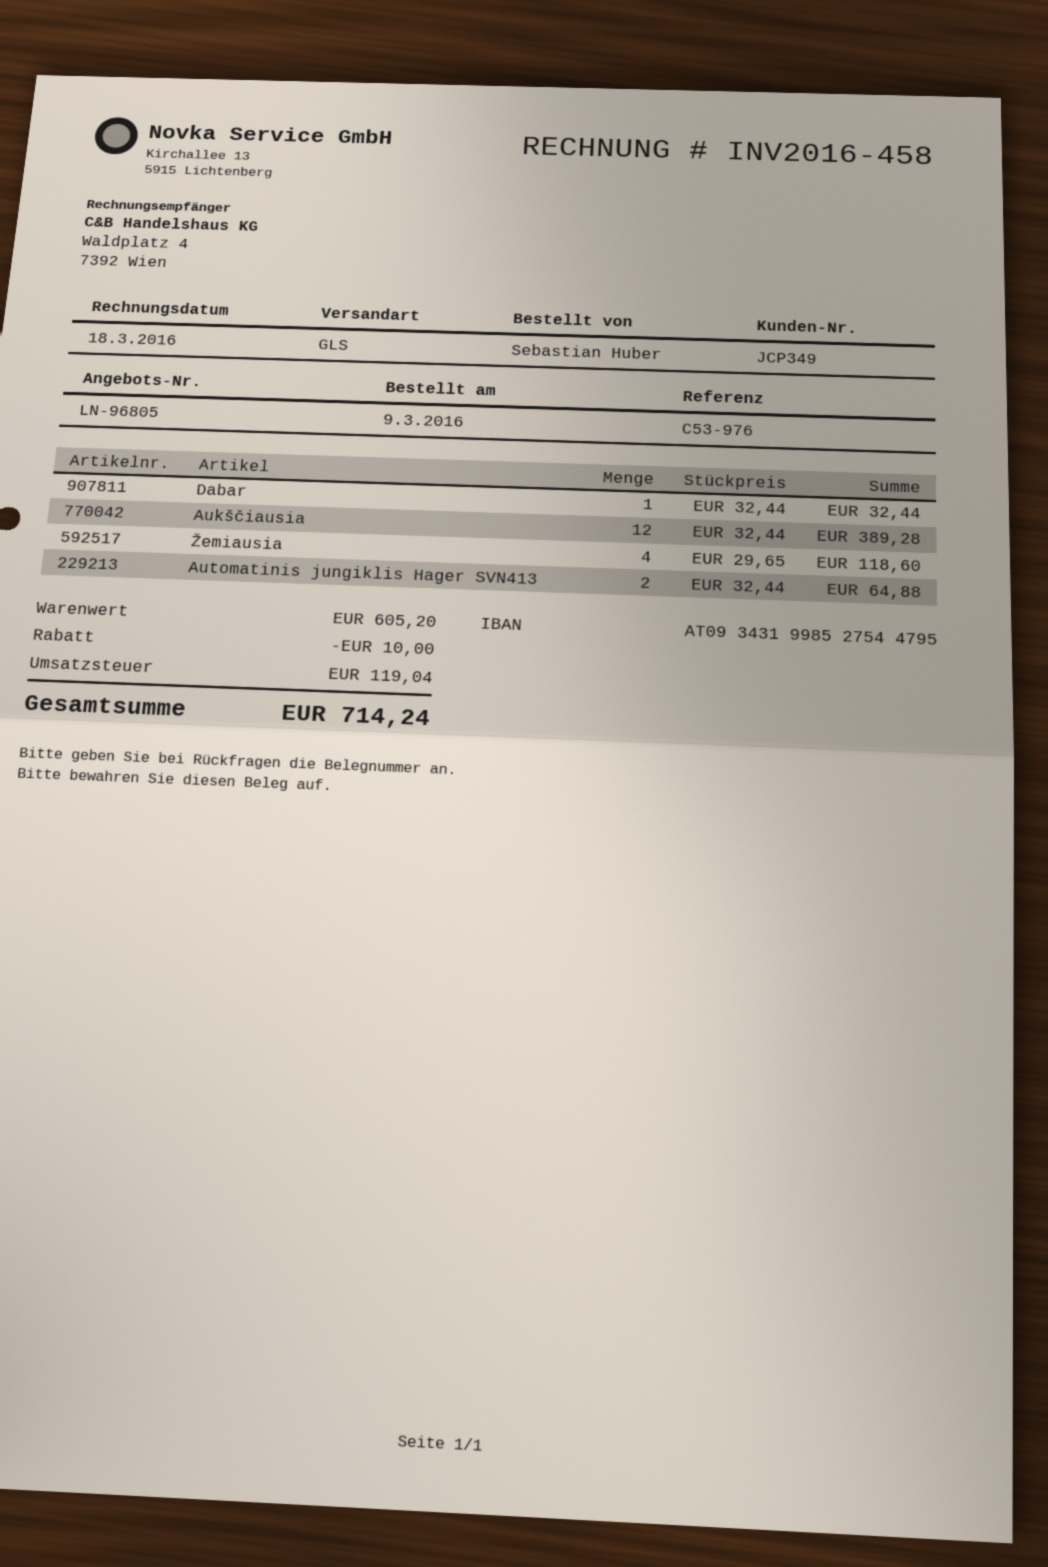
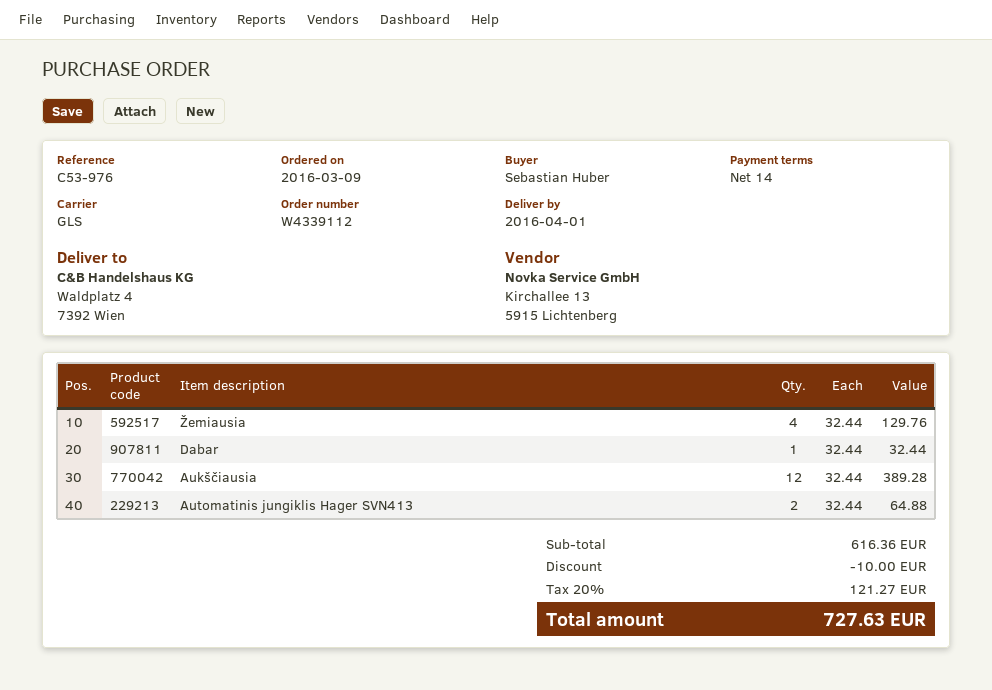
Žemiausia: 4 x 29.65 = 118.60 -> 4 x 32.44 = 129.76
subtotal: 605.20 -> 616.36
tax: 119.04 -> 121.27
total: 714.24 -> 727.63

